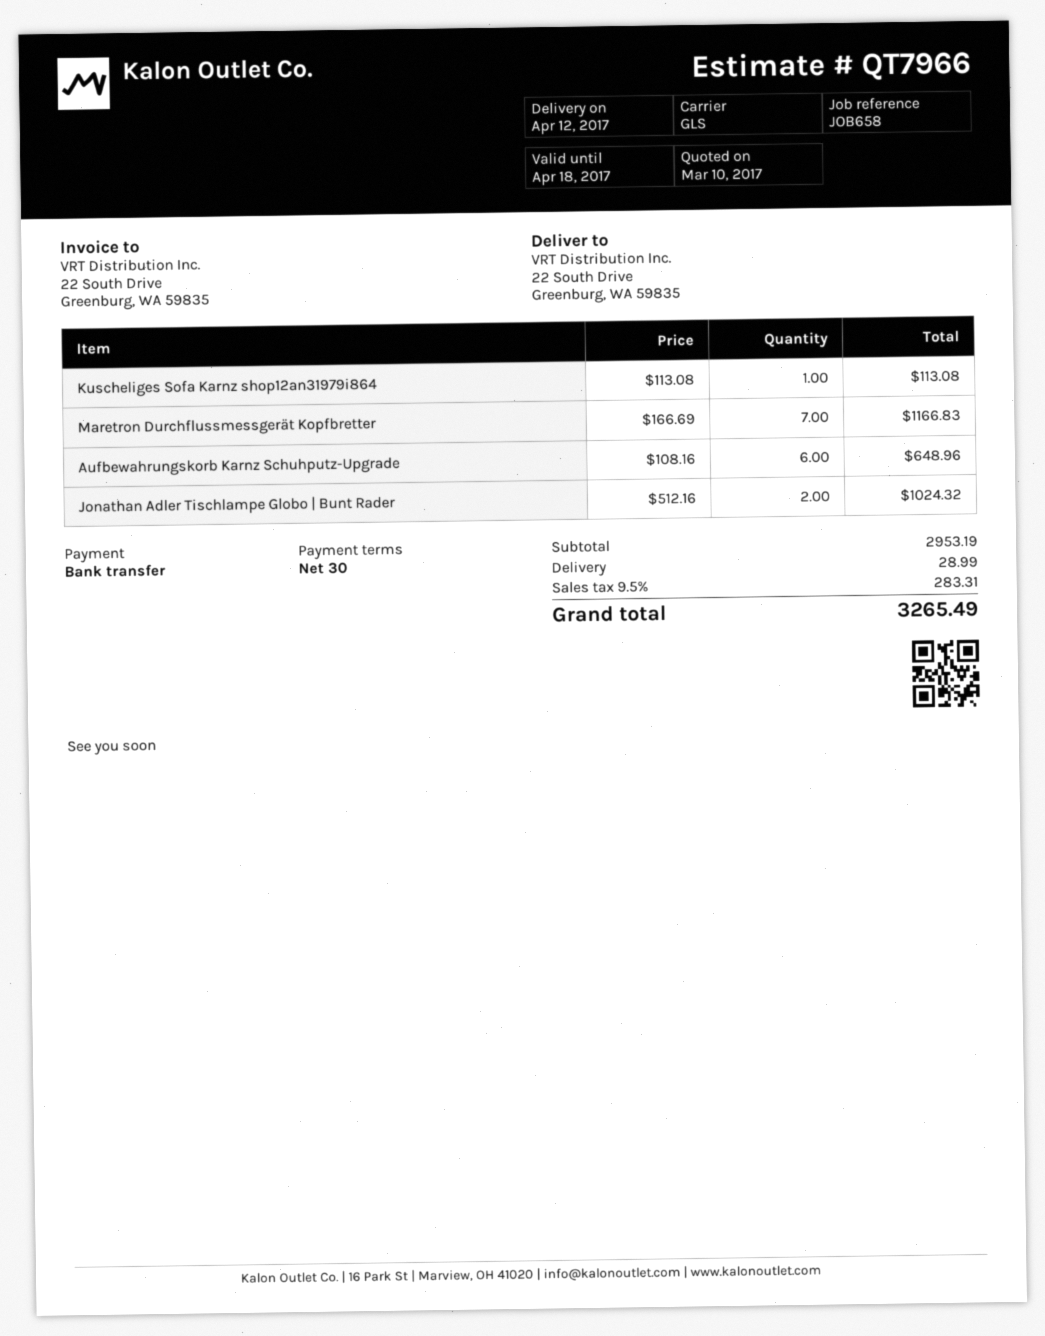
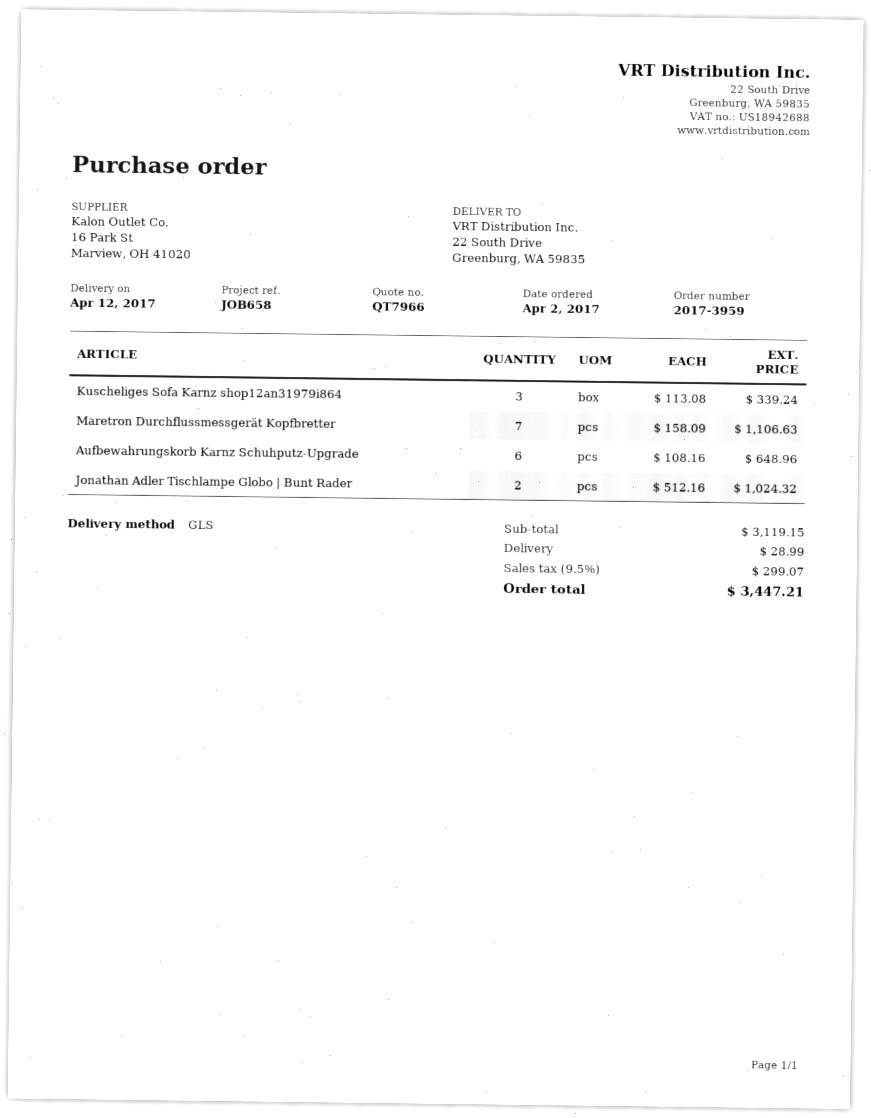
Kuscheliges Sofa Karnz shop12an31979i864: 1 x 113.08 = 113.08 -> 3 x 113.08 = 339.24
Maretron Durchflussmessgerät Kopfbretter: 7 x 166.69 = 1166.83 -> 7 x 158.09 = 1106.63
subtotal: 2953.19 -> 3119.15
tax: 9.5% = 283.31 -> 9.5% = 299.07
total: 3265.49 -> 3447.21

